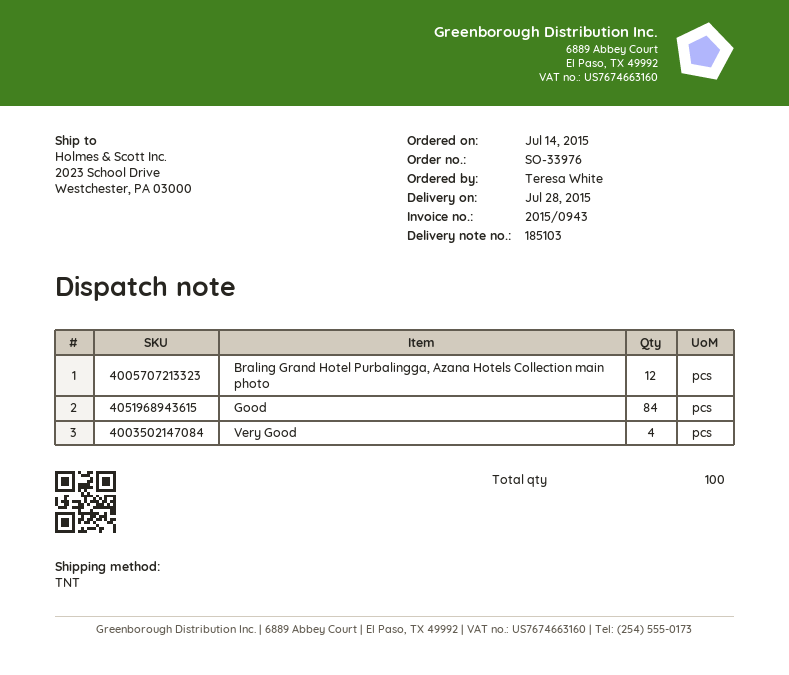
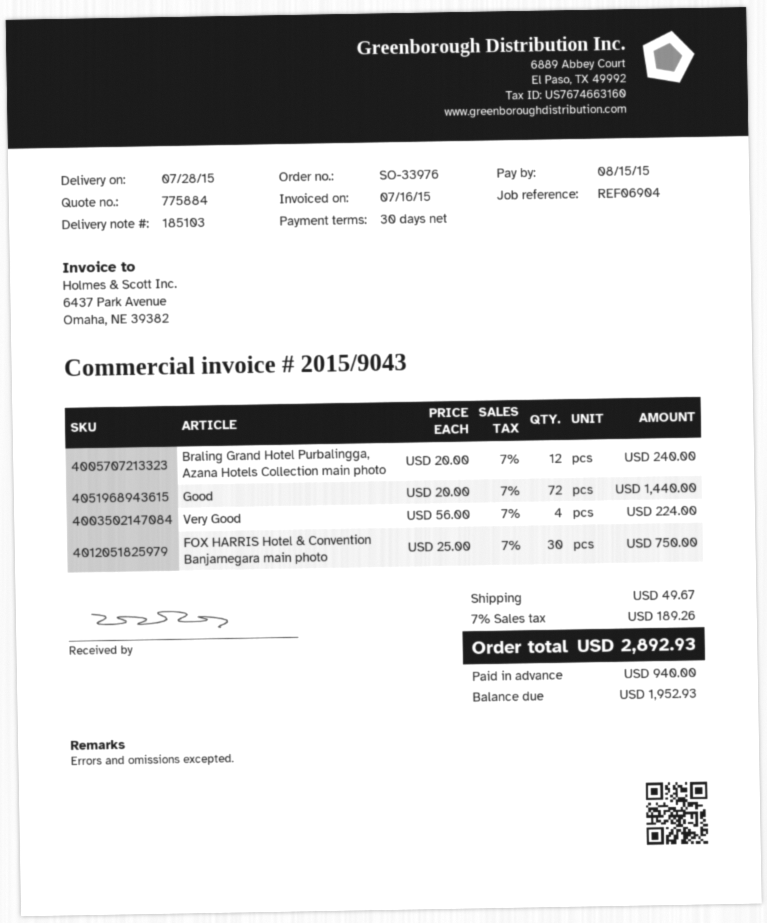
invoice number: 2015/0943 -> 2015/9043
Good: 84 -> 72
FOX HARRIS Hotel & Convention Banjarnegara main photo: none -> 30

